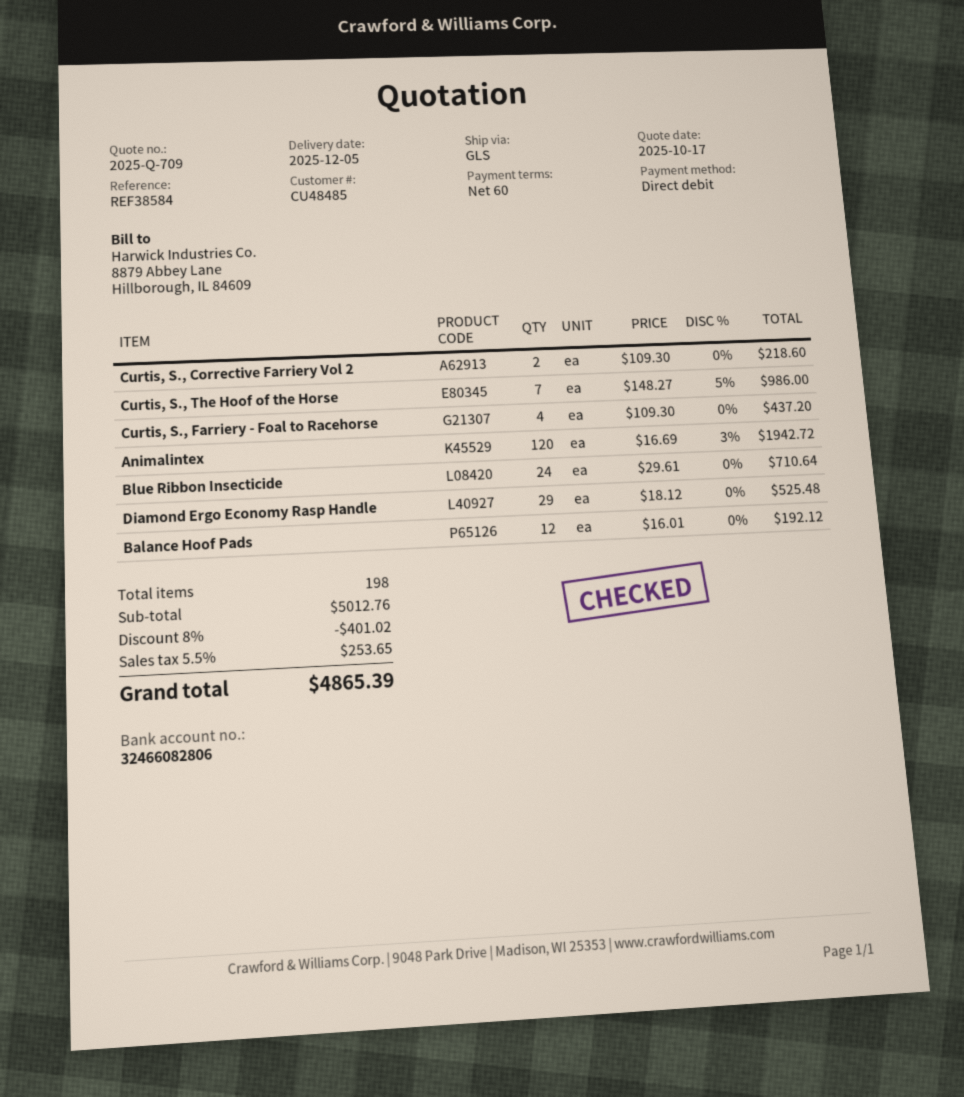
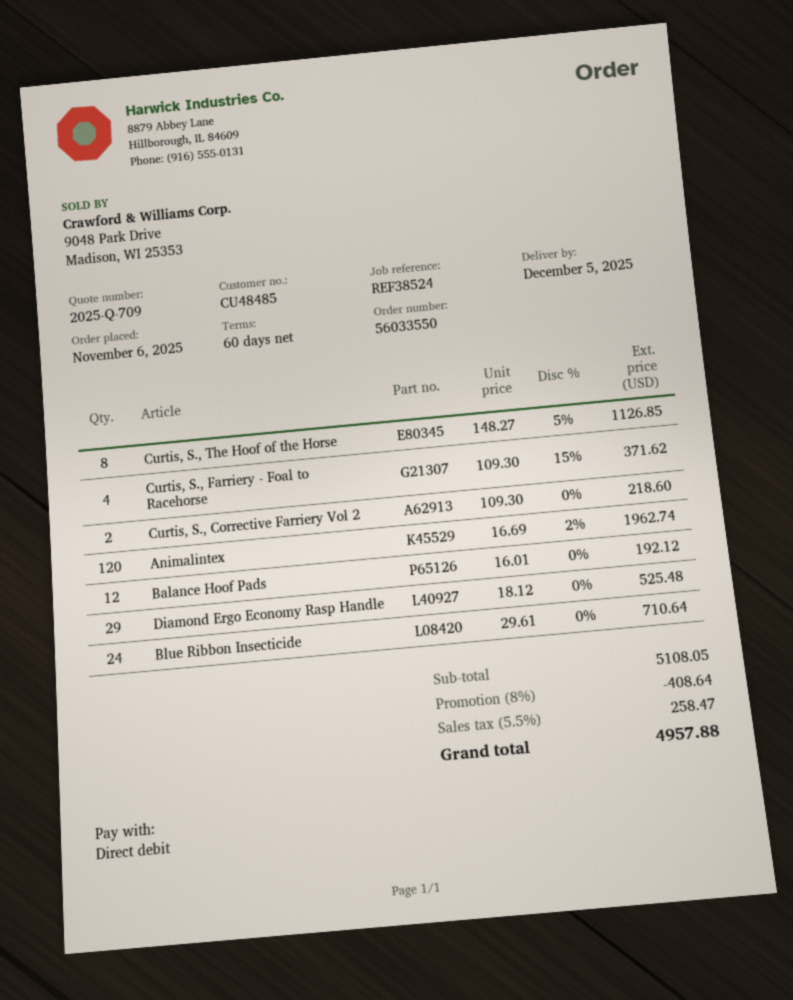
reference: REF38584 -> REF38524
Curtis, S., The Hoof of the Horse: 7 x 148.27 - 5% = 986.00 -> 8 x 148.27 - 5% = 1126.85
Curtis, S., Farriery - Foal to Racehorse: 4 x 109.30 = 437.20 -> 4 x 109.30 - 15% = 371.62
Animalintex: 120 x 16.69 - 3% = 1942.72 -> 120 x 16.69 - 2% = 1962.74
subtotal: 5012.76 -> 5108.05
discount: 8% = 401.02 -> 8% = 408.64
tax: 5.5% = 253.65 -> 5.5% = 258.47
total: 4865.39 -> 4957.88

